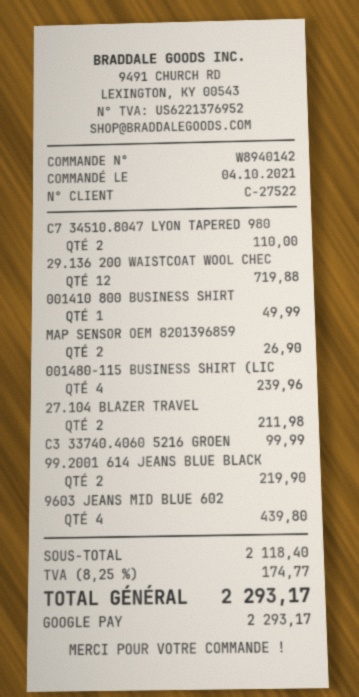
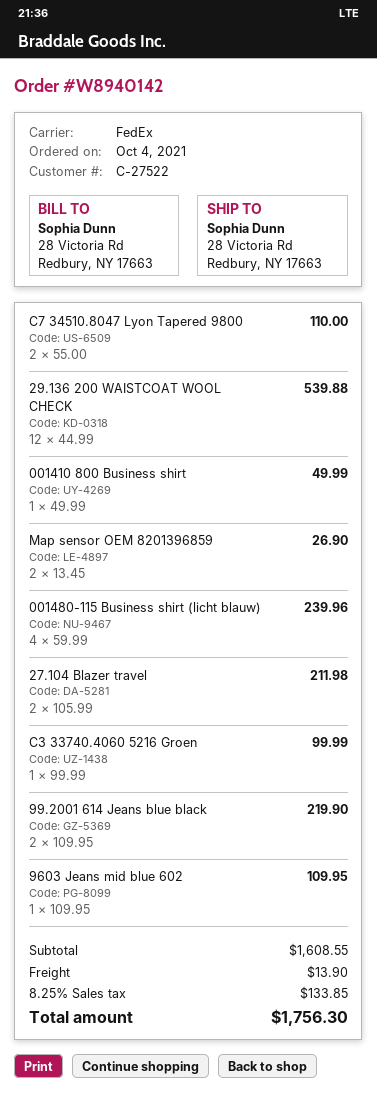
29.136 200 WAISTCOAT WOOL CHEC: 12 for 719.88 -> 12 for 539.88
9603 JEANS MID BLUE 602: 4 for 439.80 -> 1 for 109.95
subtotal: 2118.40 -> 1608.55
shipping: none -> 13.90
tax: 8.25% = 174.77 -> 8.25% = 133.85
total: 2293.17 -> 1756.30

